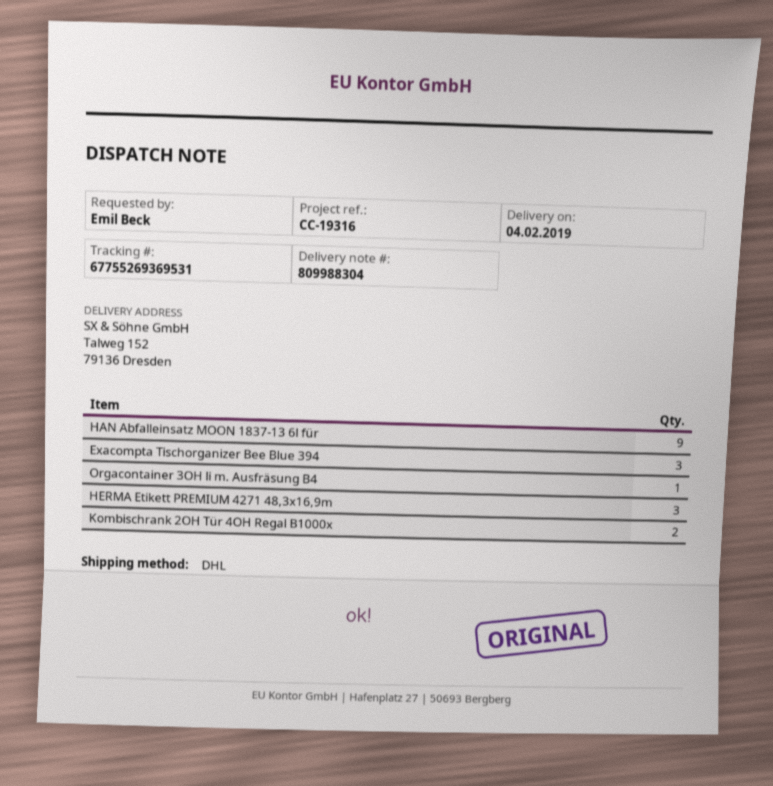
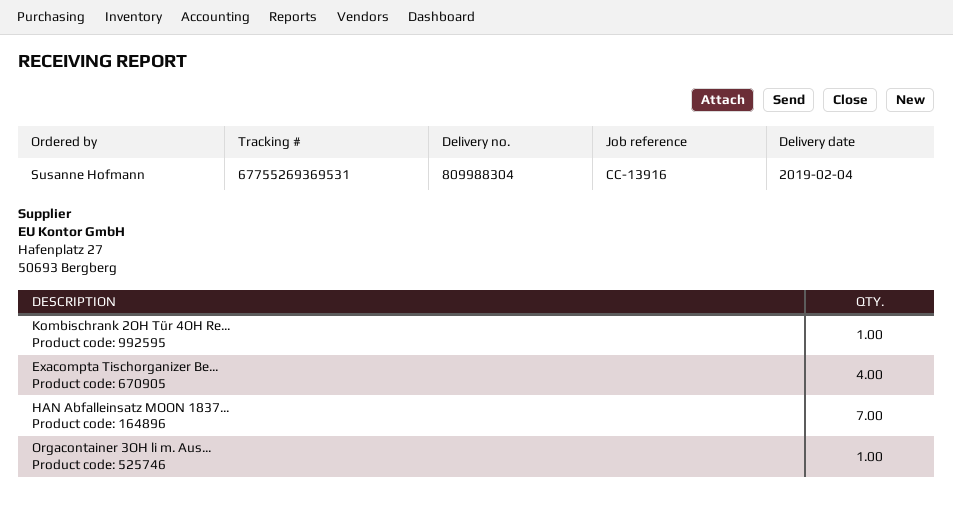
reference: CC-19316 -> CC-13916
ordered by: Emil Beck -> Susanne Hofmann
HAN Abfalleinsatz MOON 1837-13 6l für: 9 -> 7
Exacompta Tischorganizer Bee Blue 394: 3 -> 4
HERMA Etikett PREMIUM 4271 48,3x16,9m: 3 -> none
Kombischrank 2OH Tür 4OH Regal B1000x: 2 -> 1

